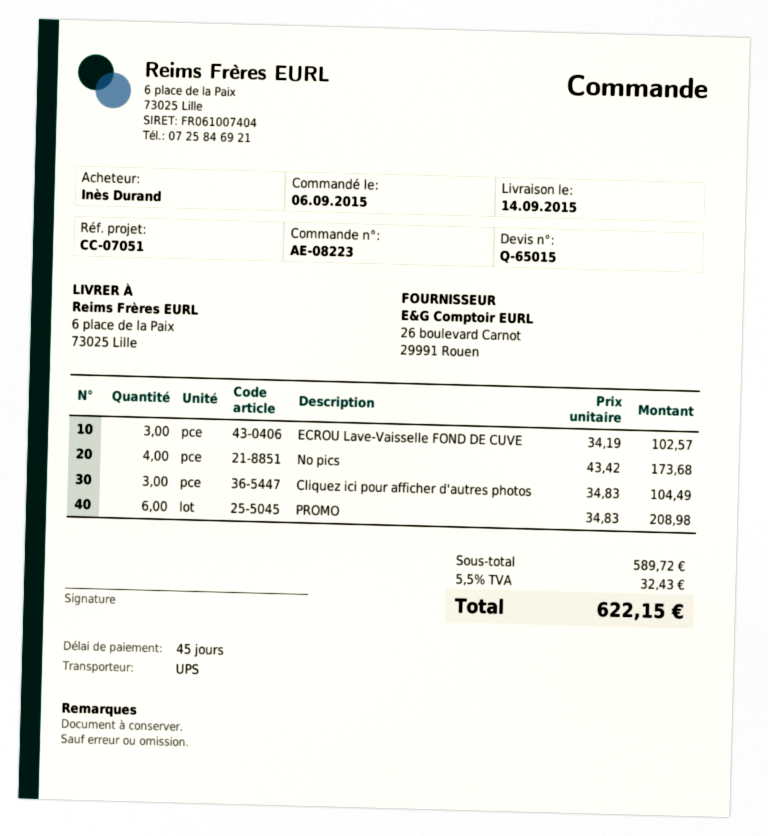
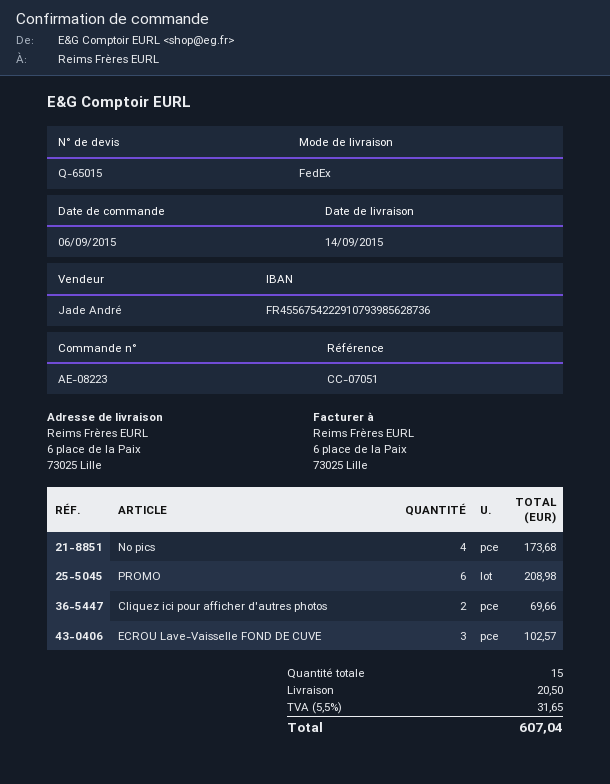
shipping method: UPS -> FedEx
Cliquez ici pour afficher d'autres photos: 3 for 104.49 -> 2 for 69.66
shipping: none -> 20.50
tax: 5.5% = 32.43 -> 5.5% = 31.65
total: 622.15 -> 607.04

